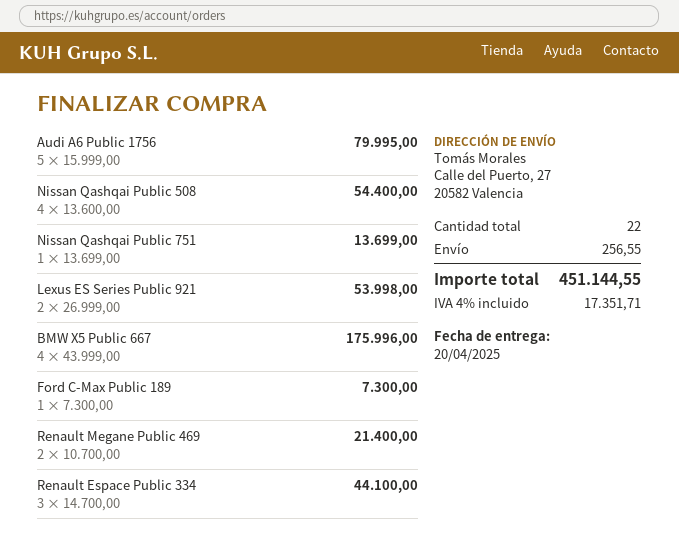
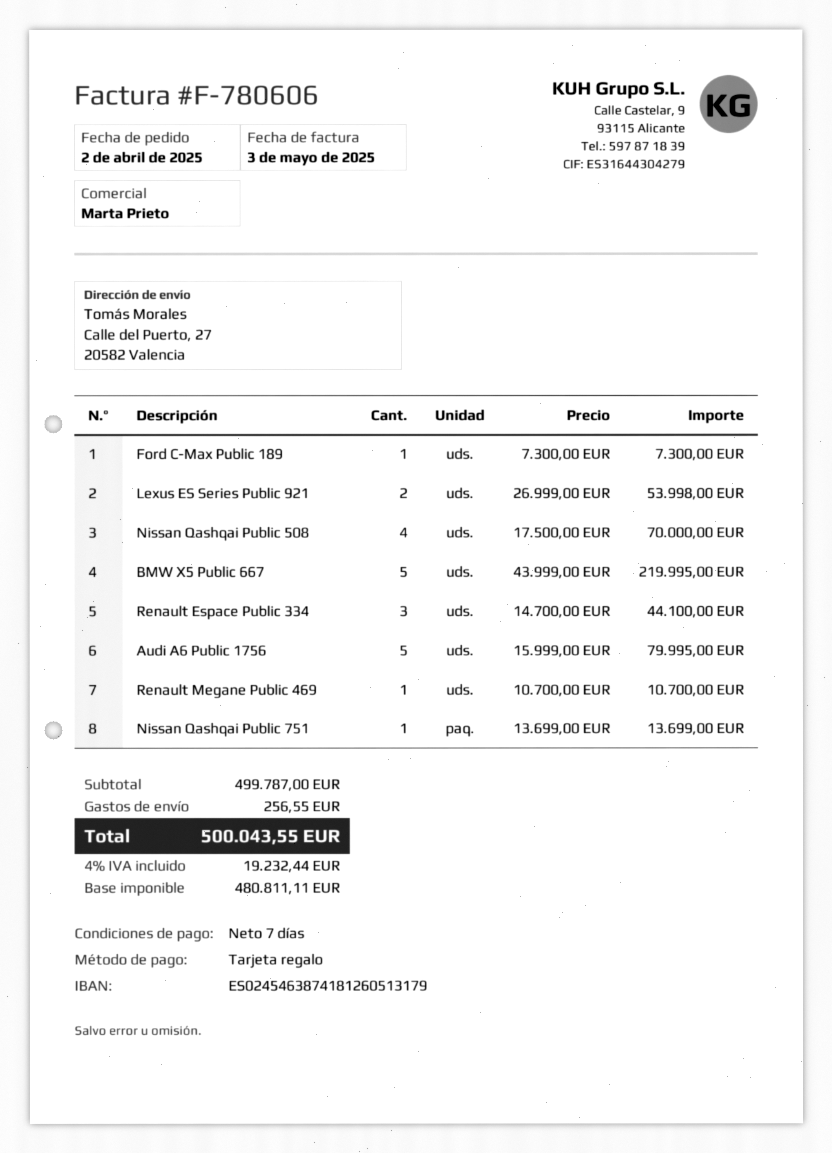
Nissan Qashqai Public 508: 4 x 13600.00 = 54400.00 -> 4 x 17500.00 = 70000.00
BMW X5 Public 667: 4 x 43999.00 = 175996.00 -> 5 x 43999.00 = 219995.00
Renault Megane Public 469: 2 x 10700.00 = 21400.00 -> 1 x 10700.00 = 10700.00
tax: 4% = 17351.71 -> 4% = 19232.44
total: 451144.55 -> 500043.55

